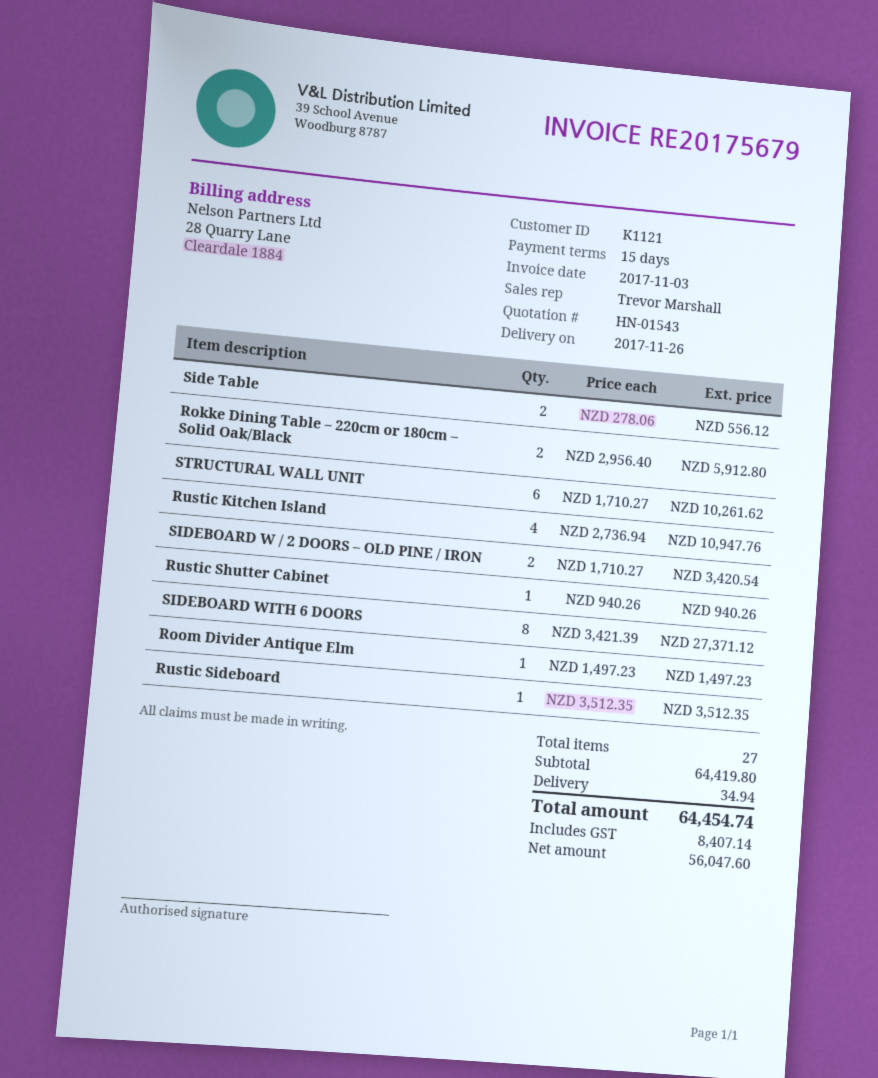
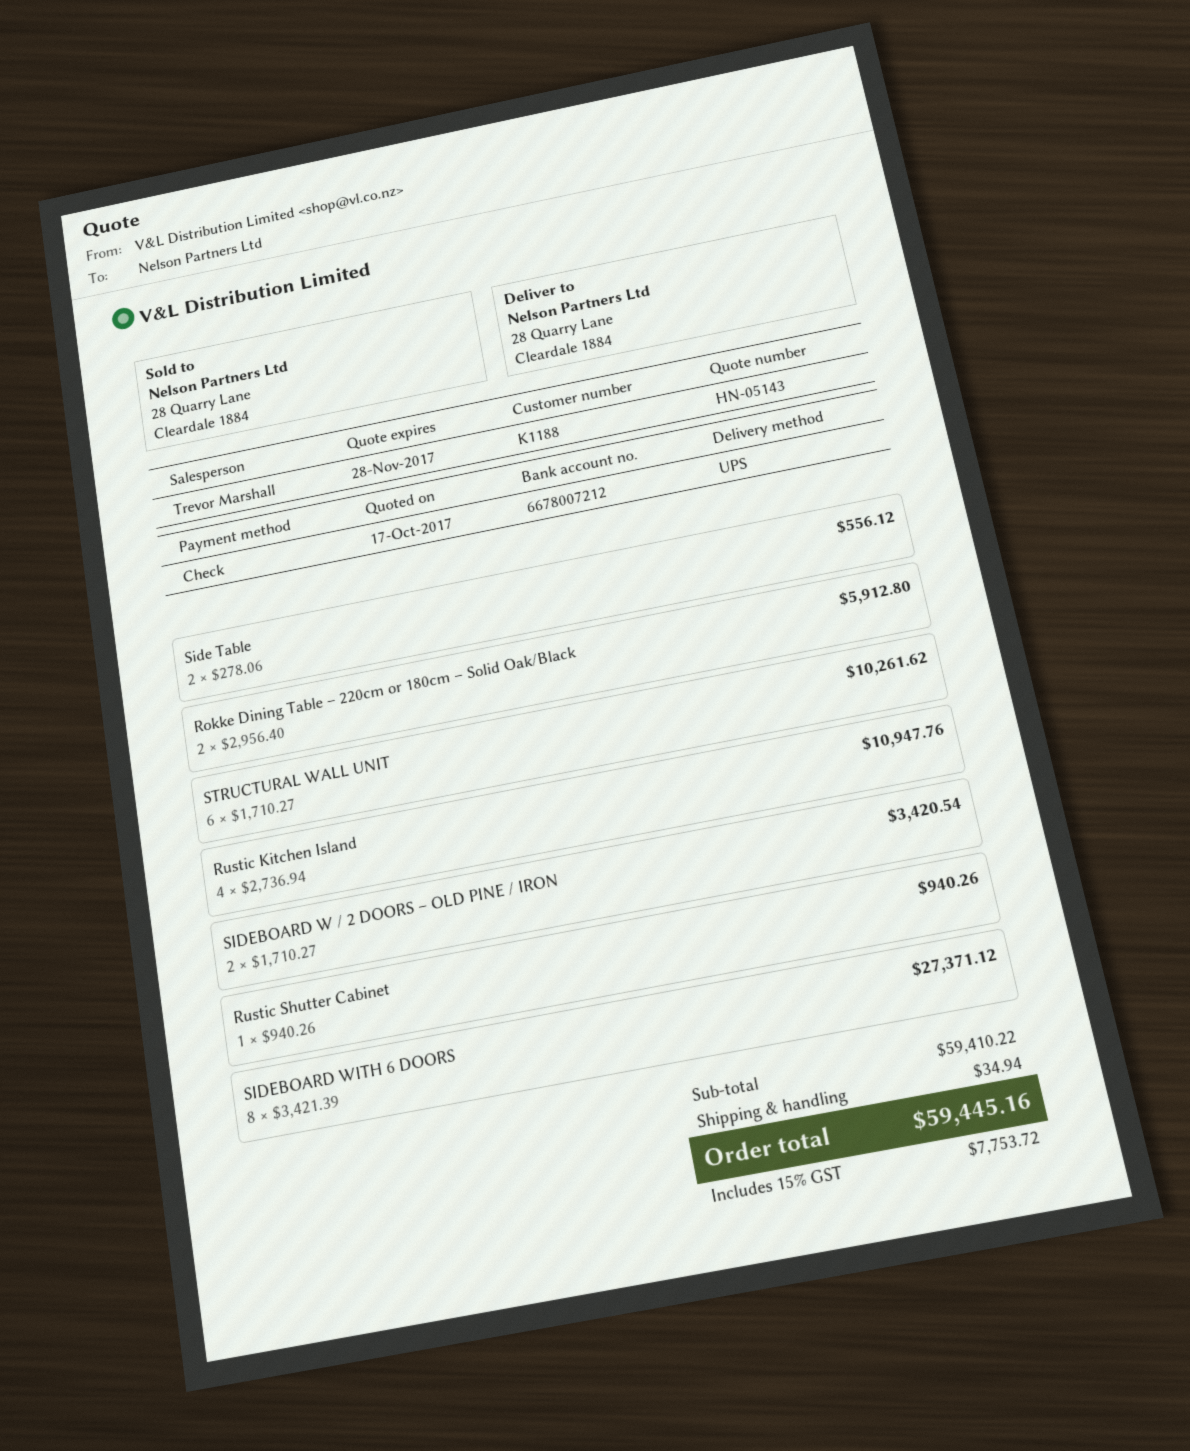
quote number: HN-01543 -> HN-05143
customer number: K1121 -> K1188
Room Divider Antique Elm: 1 x 1497.23 = 1497.23 -> none
Rustic Sideboard: 1 x 3512.35 = 3512.35 -> none
subtotal: 64419.80 -> 59410.22
tax: 8407.14 -> 7753.72
total: 64454.74 -> 59445.16

